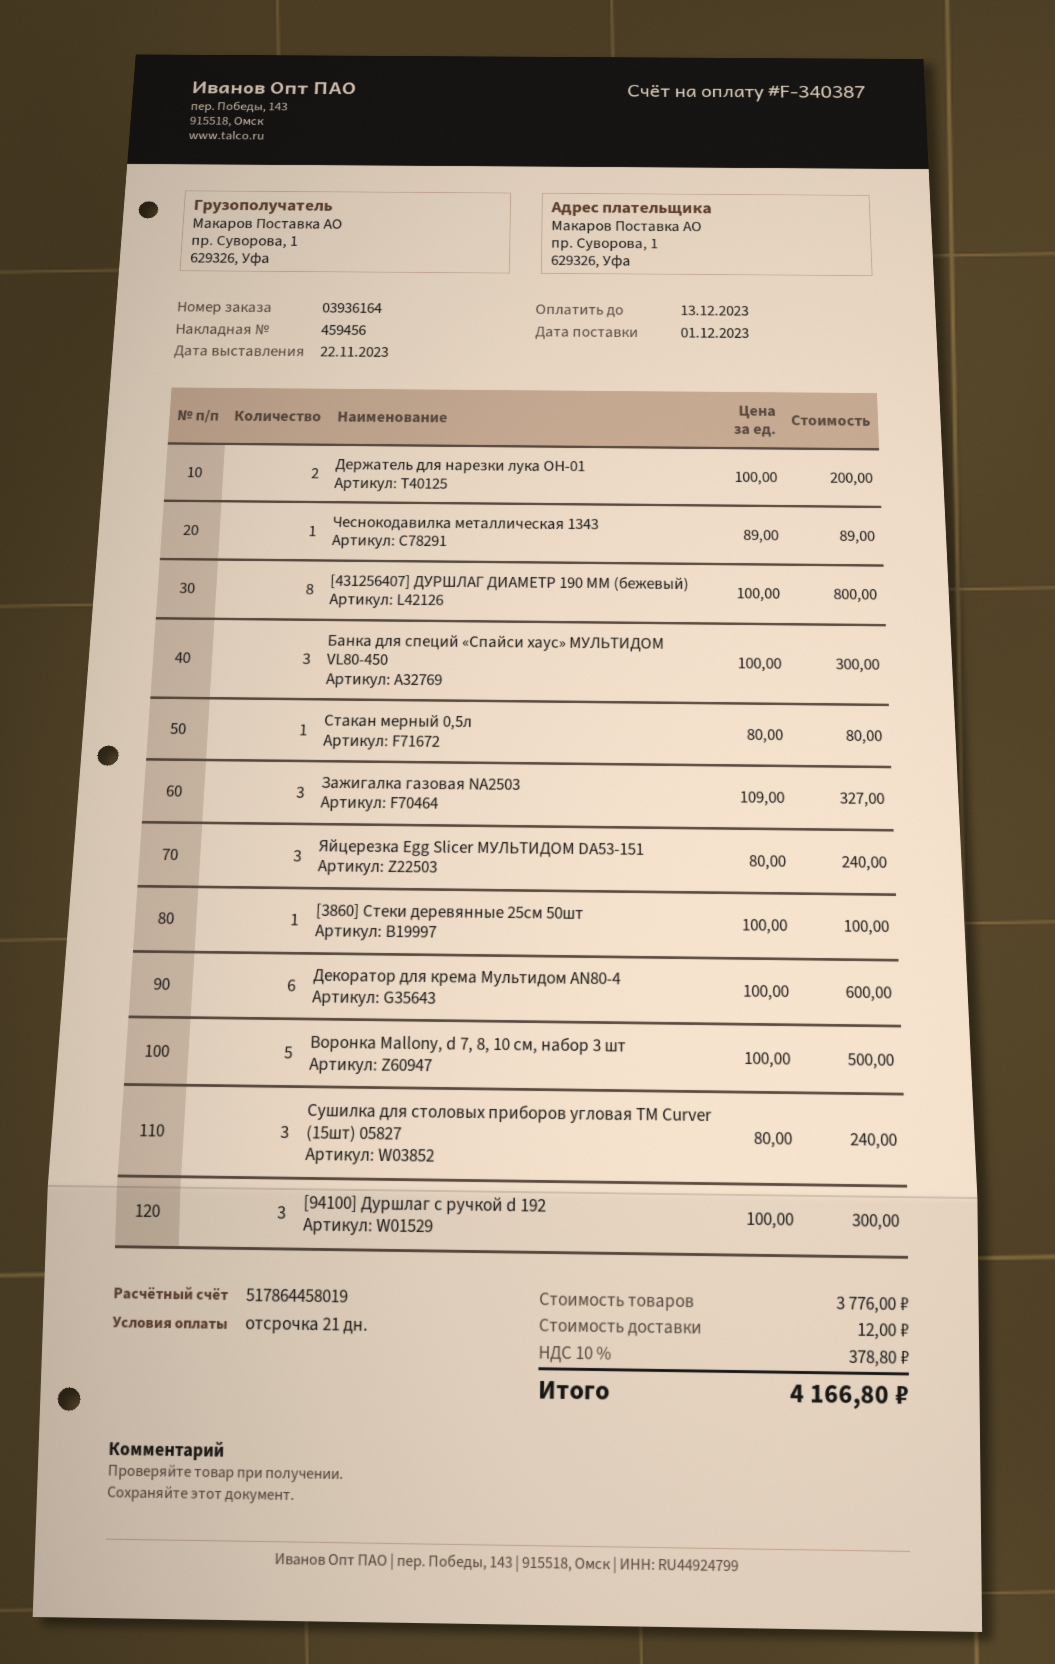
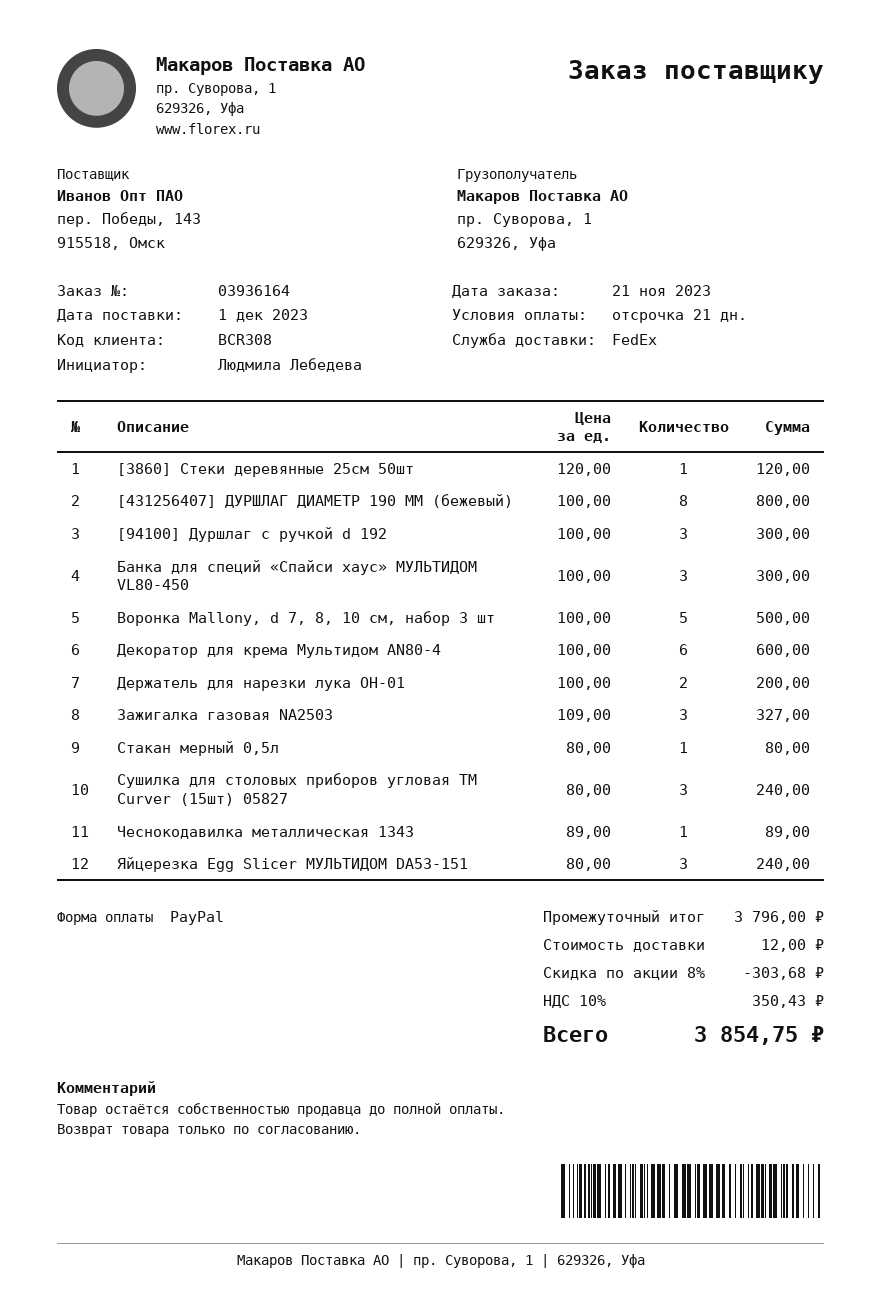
[3860] Стеки деревянные 25см 50шт: 1 x 100.00 = 100.00 -> 1 x 120.00 = 120.00
subtotal: 3776.00 -> 3796.00
discount: none -> 8% = 303.68
tax: 10% = 378.80 -> 10% = 350.43
total: 4166.80 -> 3854.75

